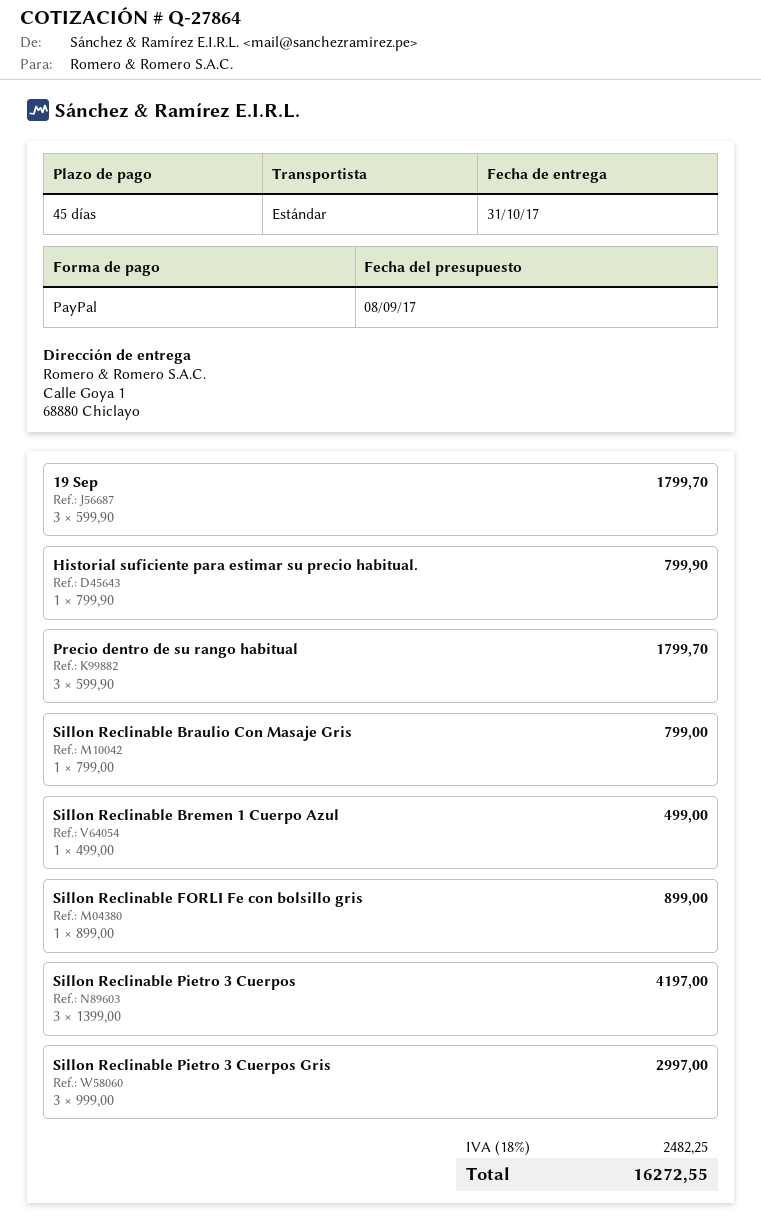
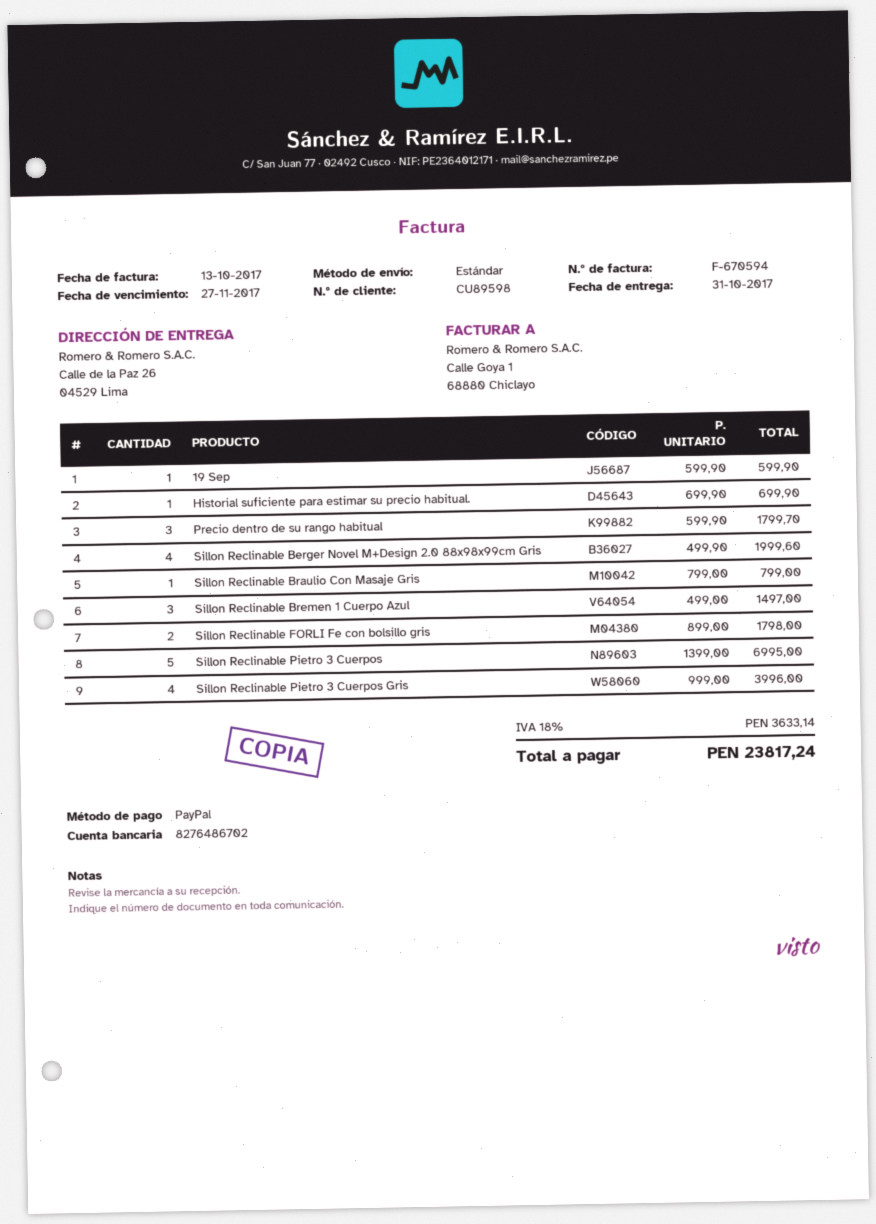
ship to: Calle Goya 1, 68880 Chiclayo -> Calle de la Paz 26, 04529 Lima
19 Sep: 3 x 599.90 = 1799.70 -> 1 x 599.90 = 599.90
Historial suficiente para estimar su precio habitual.: 1 x 799.90 = 799.90 -> 1 x 699.90 = 699.90
Sillon Reclinable Bremen 1 Cuerpo Azul: 1 x 499.00 = 499.00 -> 3 x 499.00 = 1497.00
Sillon Reclinable FORLI Fe con bolsillo gris: 1 x 899.00 = 899.00 -> 2 x 899.00 = 1798.00
Sillon Reclinable Pietro 3 Cuerpos: 3 x 1399.00 = 4197.00 -> 5 x 1399.00 = 6995.00
Sillon Reclinable Pietro 3 Cuerpos Gris: 3 x 999.00 = 2997.00 -> 4 x 999.00 = 3996.00
Sillon Reclinable Berger Novel M+Design 2.0 88x98x99cm Gris: none -> 4 x 499.90 = 1999.60
tax: 18% = 2482.25 -> 18% = 3633.14
total: 16272.55 -> 23817.24

